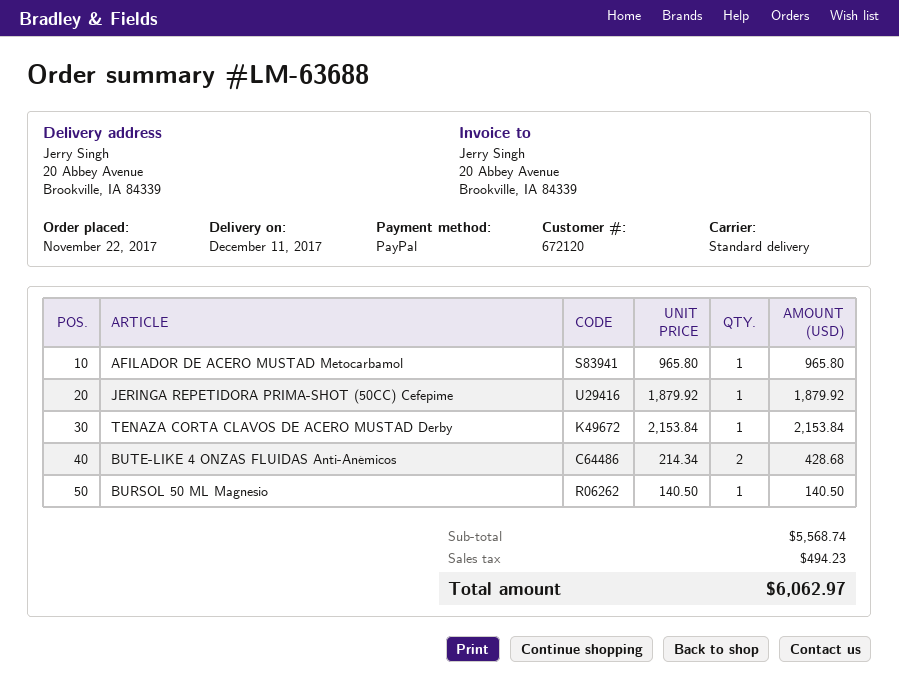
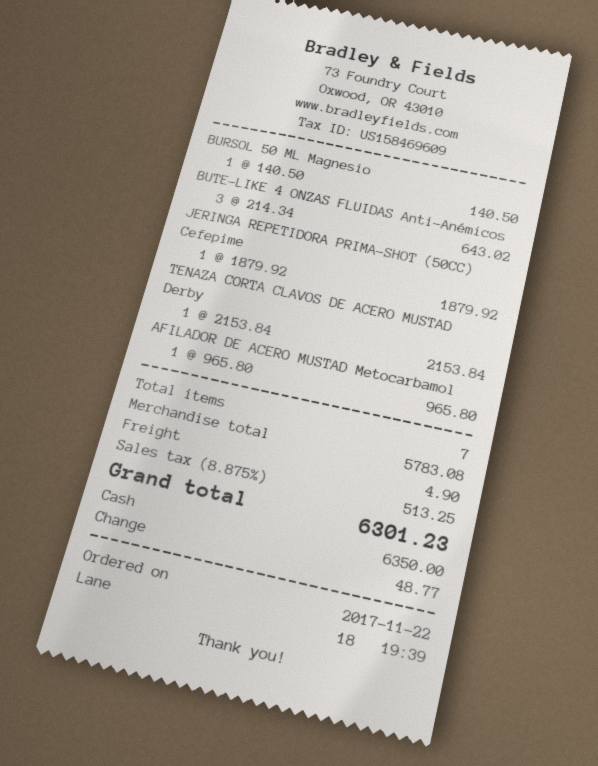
payment method: PayPal -> cash
BUTE-LIKE 4 ONZAS FLUIDAS Anti-Anémicos: 2 x 214.34 = 428.68 -> 3 x 214.34 = 643.02
subtotal: 5568.74 -> 5783.08
shipping: none -> 4.90
tax: 494.23 -> 513.25
total: 6062.97 -> 6301.23

